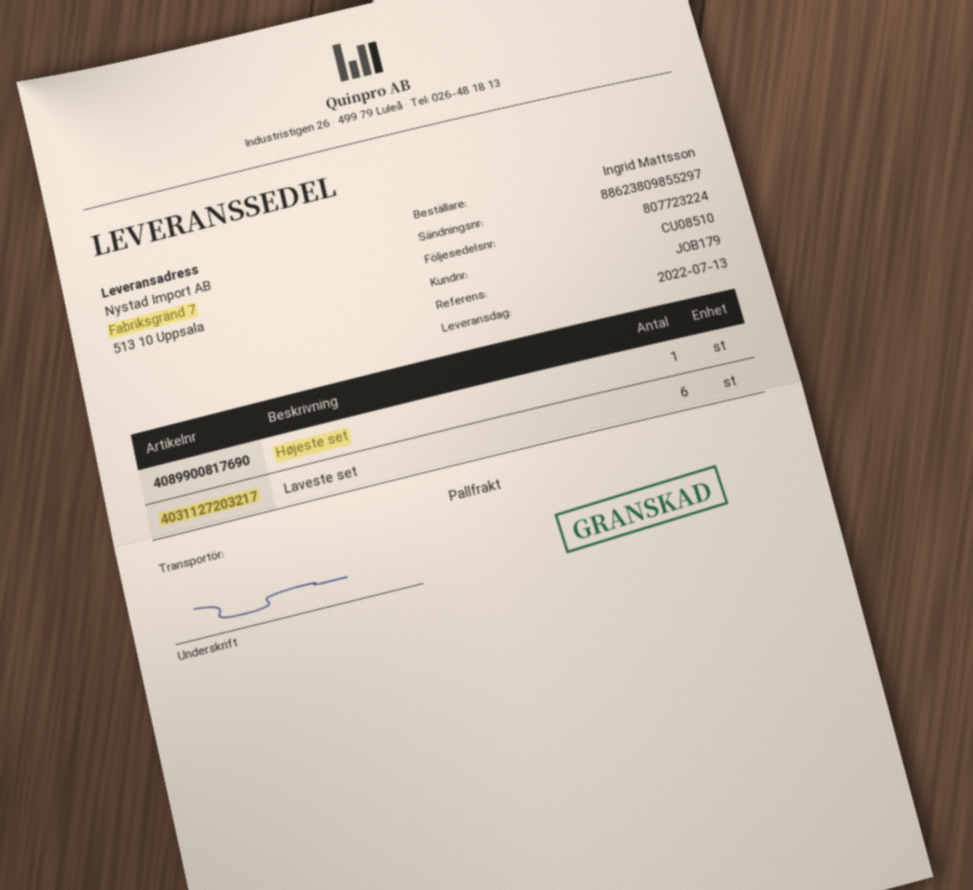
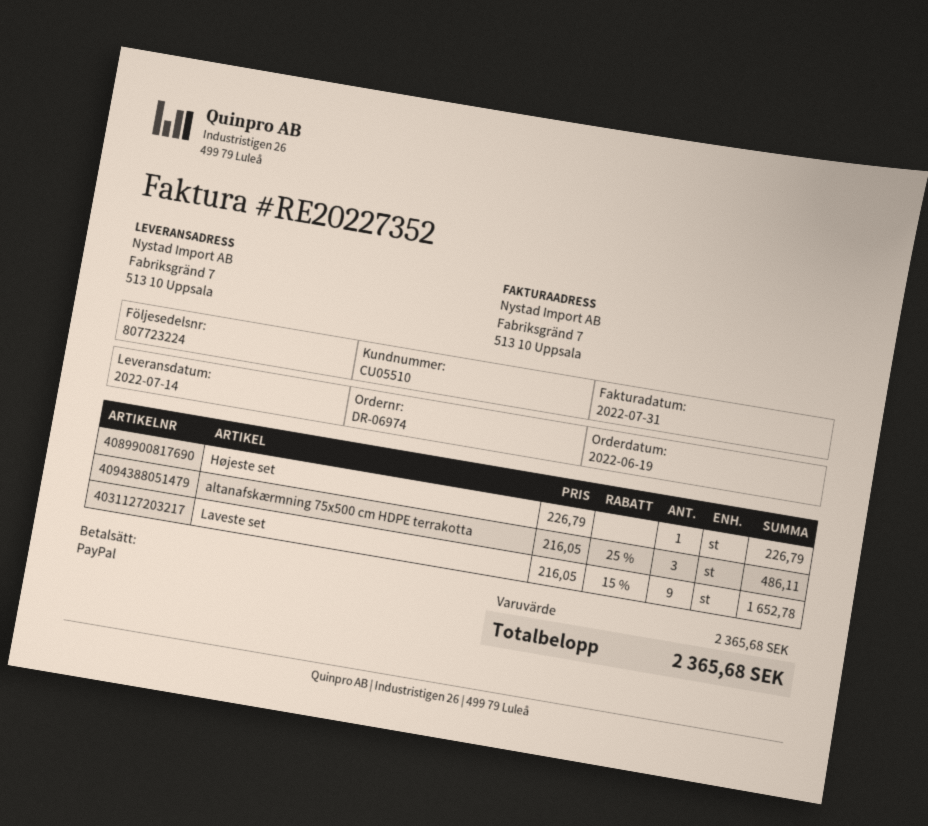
delivery date: 2022-07-13 -> 2022-07-14
customer number: CU08510 -> CU05510
Laveste set: 6 -> 9
altanafskærmning 75x500 cm HDPE terrakotta: none -> 3

